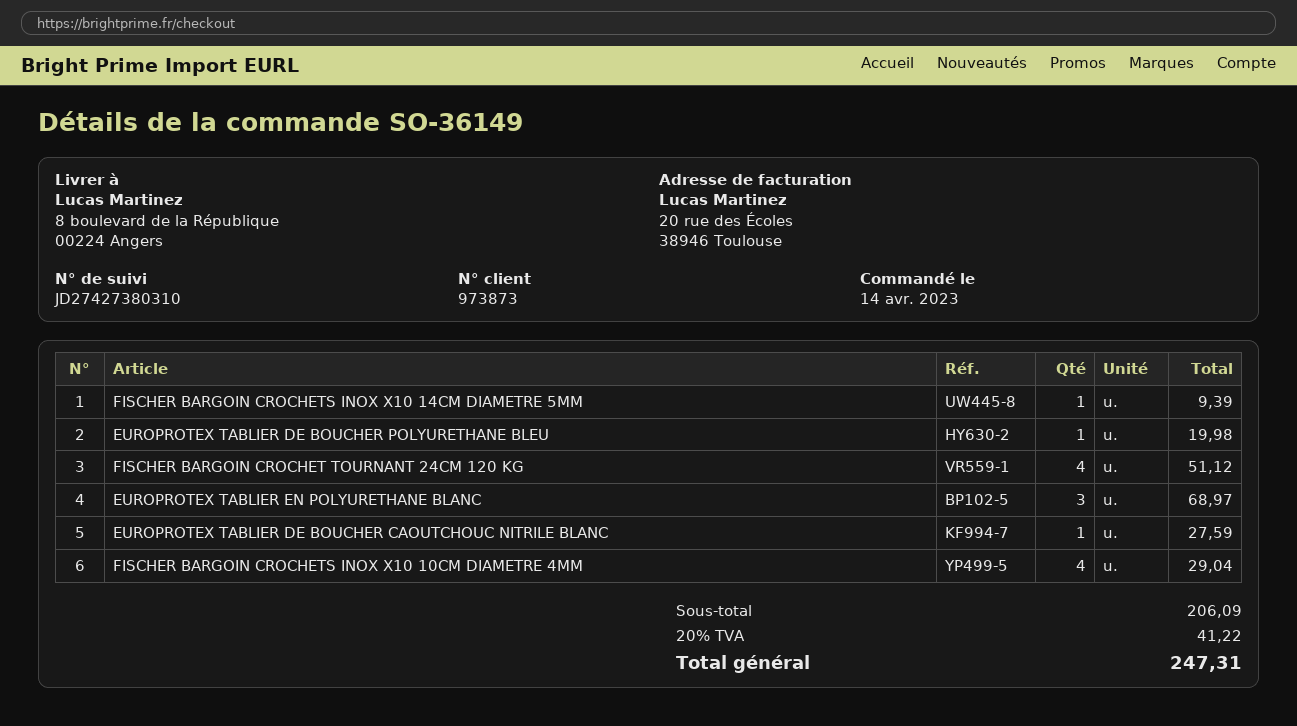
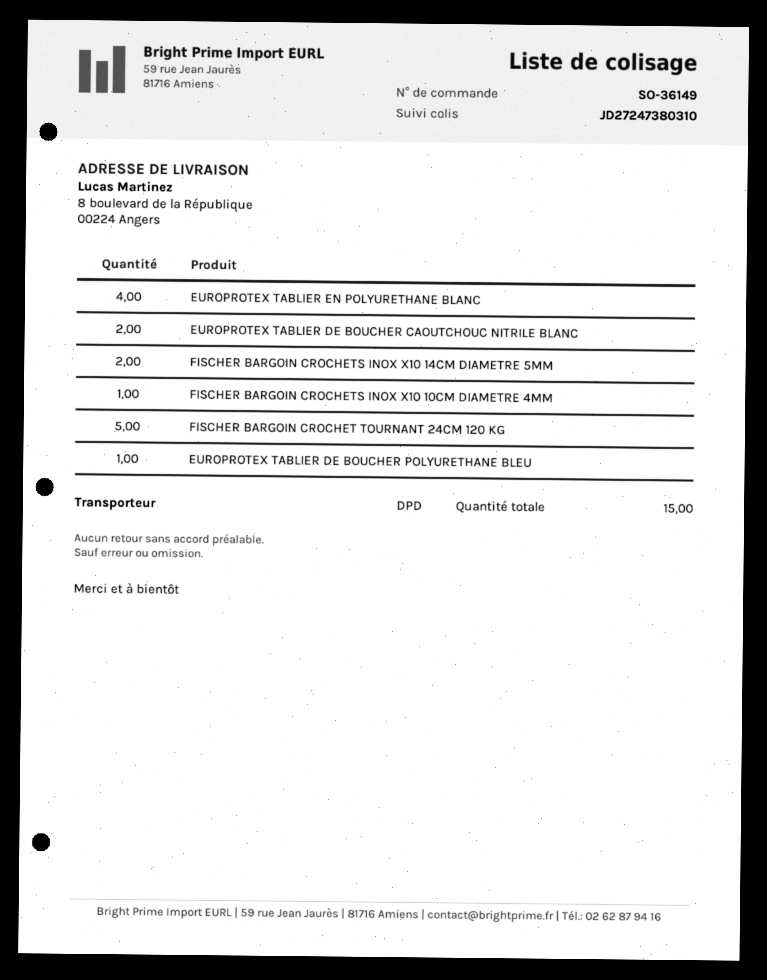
tracking number: JD27427380310 -> JD27247380310
FISCHER BARGOIN CROCHETS INOX X10 14CM DIAMETRE 5MM: 1 -> 2
FISCHER BARGOIN CROCHET TOURNANT 24CM 120 KG: 4 -> 5
EUROPROTEX TABLIER EN POLYURETHANE BLANC: 3 -> 4
EUROPROTEX TABLIER DE BOUCHER CAOUTCHOUC NITRILE BLANC: 1 -> 2
FISCHER BARGOIN CROCHETS INOX X10 10CM DIAMETRE 4MM: 4 -> 1

